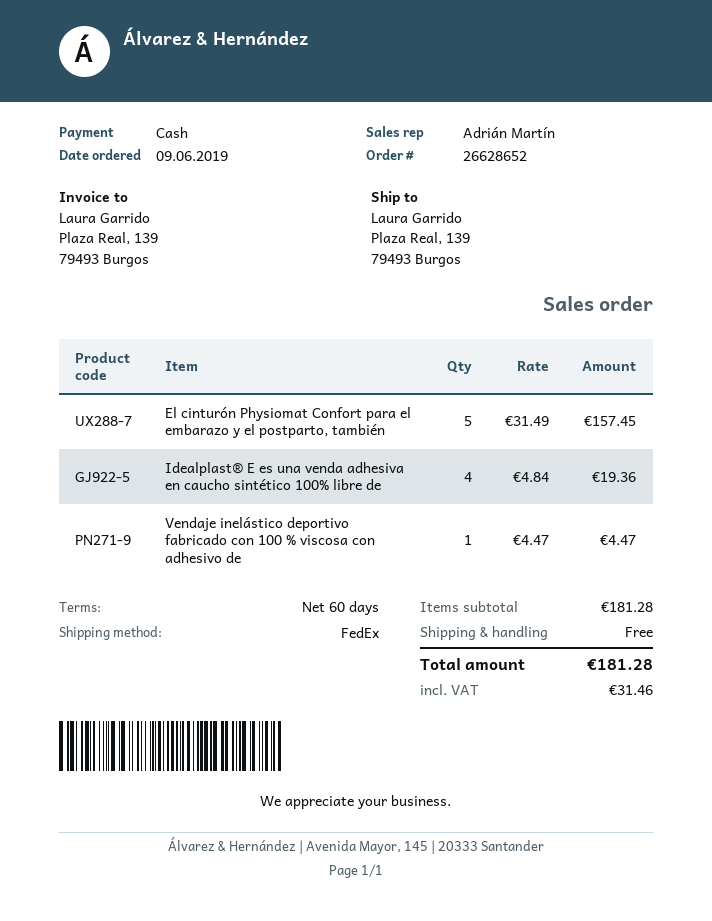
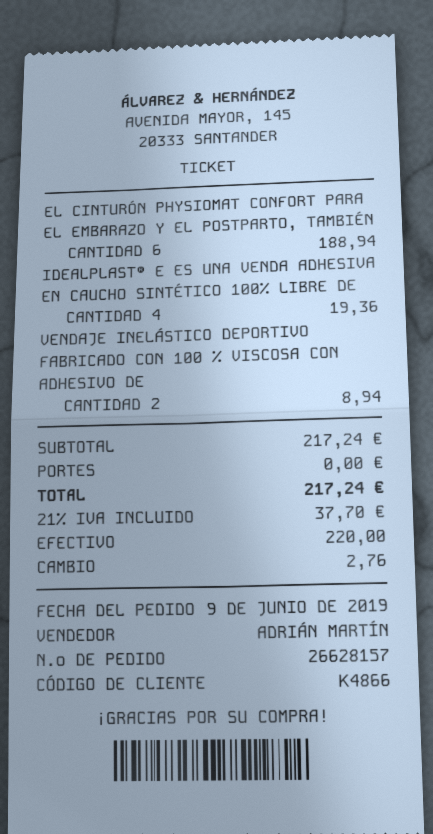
order number: 26628652 -> 26628157
El cinturón Physiomat Confort para el embarazo y el postparto, también: 5 for 157.45 -> 6 for 188.94
Vendaje inelástico deportivo fabricado con 100 % viscosa con adhesivo de: 1 for 4.47 -> 2 for 8.94
subtotal: 181.28 -> 217.24
tax: 31.46 -> 37.70
total: 181.28 -> 217.24

